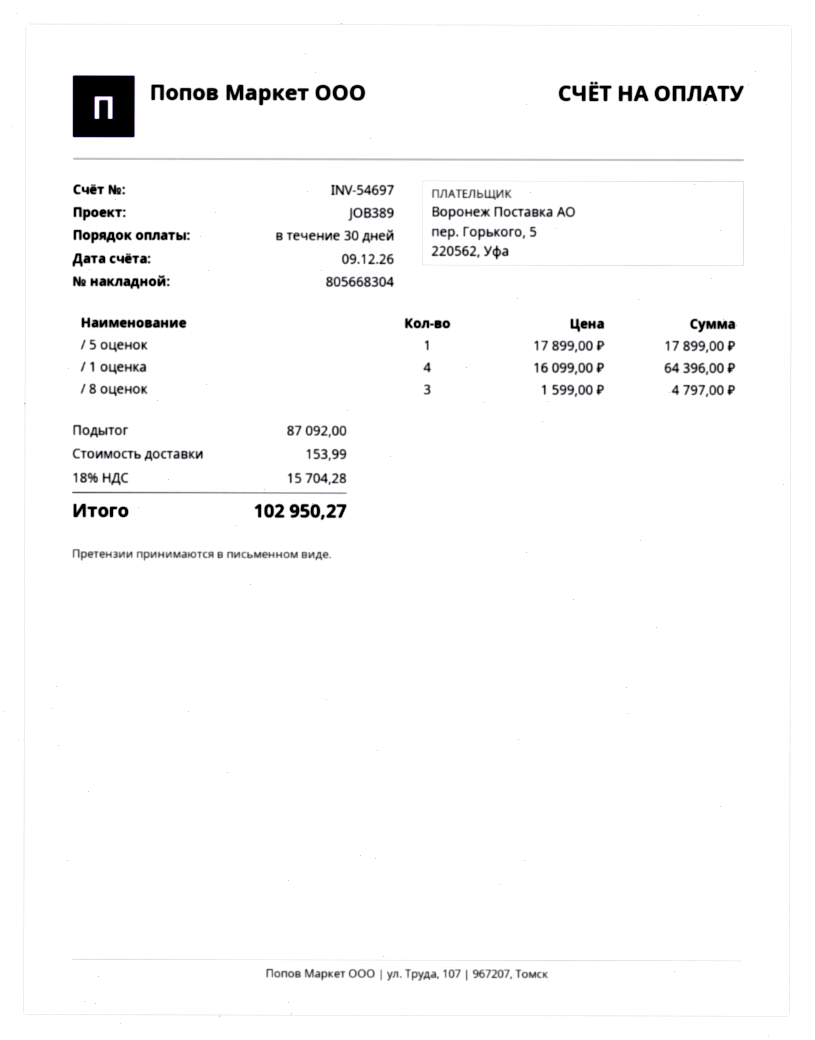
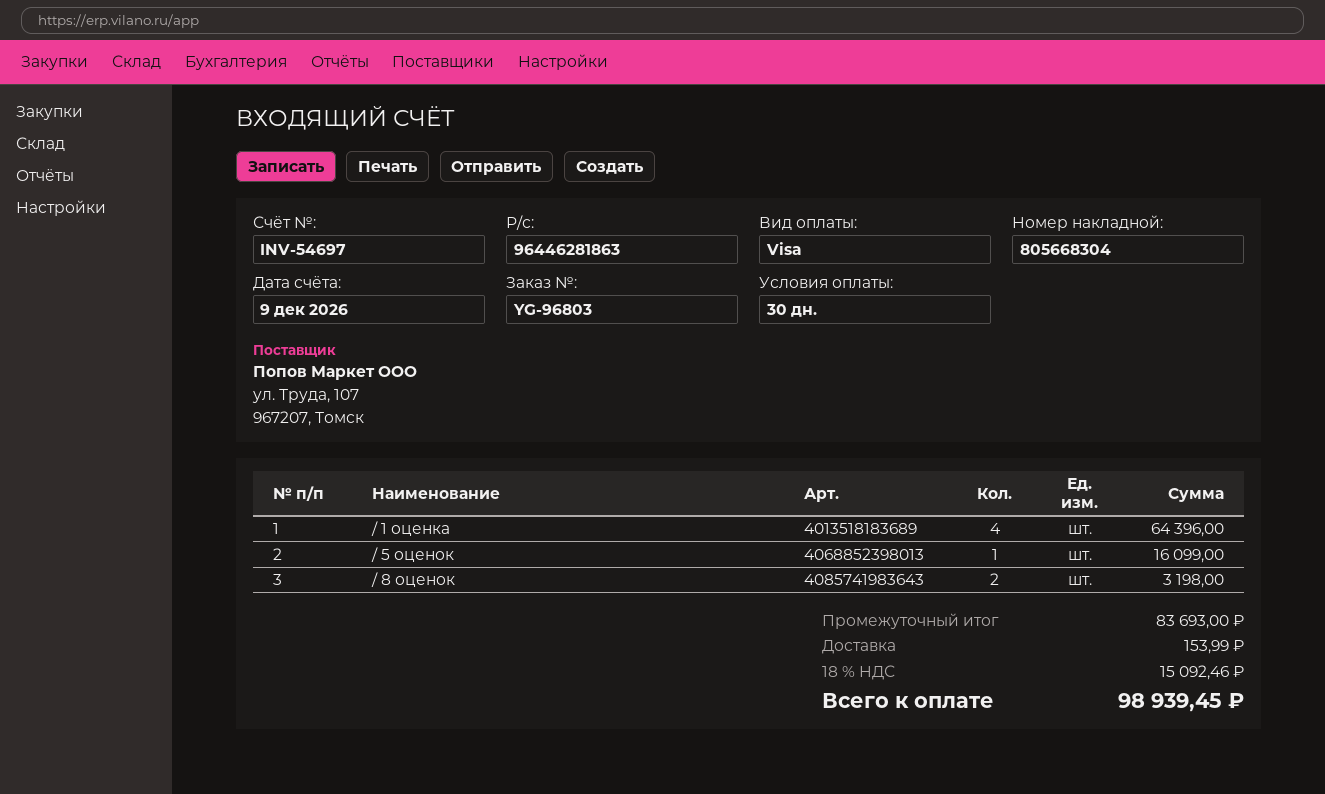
/ 5 оценок: 1 for 17899.00 -> 1 for 16099.00
/ 8 оценок: 3 for 4797.00 -> 2 for 3198.00
subtotal: 87092.00 -> 83693.00
tax: 18% = 15704.28 -> 18% = 15092.46
total: 102950.27 -> 98939.45

